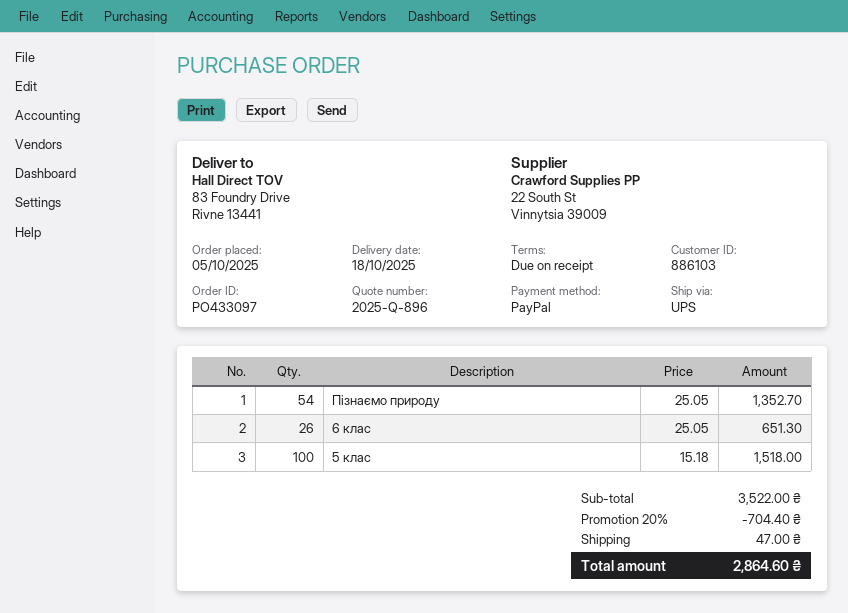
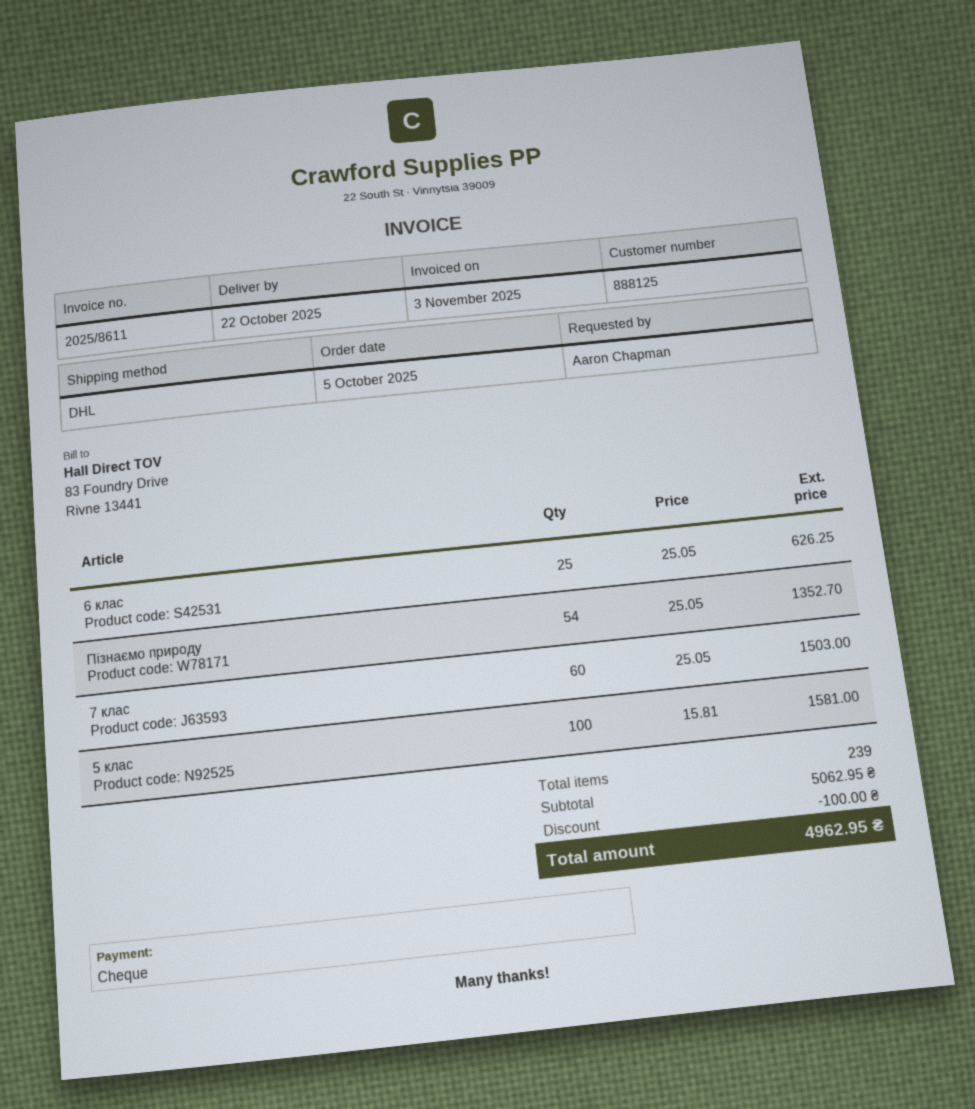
delivery date: 2025-10-18 -> 2025-10-22
customer number: 886103 -> 888125
payment method: PayPal -> cheque
shipping method: UPS -> DHL
6 клас: 26 x 25.05 = 651.30 -> 25 x 25.05 = 626.25
5 клас: 100 x 15.18 = 1518.00 -> 100 x 15.81 = 1581.00
7 клас: none -> 60 x 25.05 = 1503.00
subtotal: 3522.00 -> 5062.95
discount: 704.40 -> 100.00
shipping: 47.00 -> none
total: 2864.60 -> 4962.95

